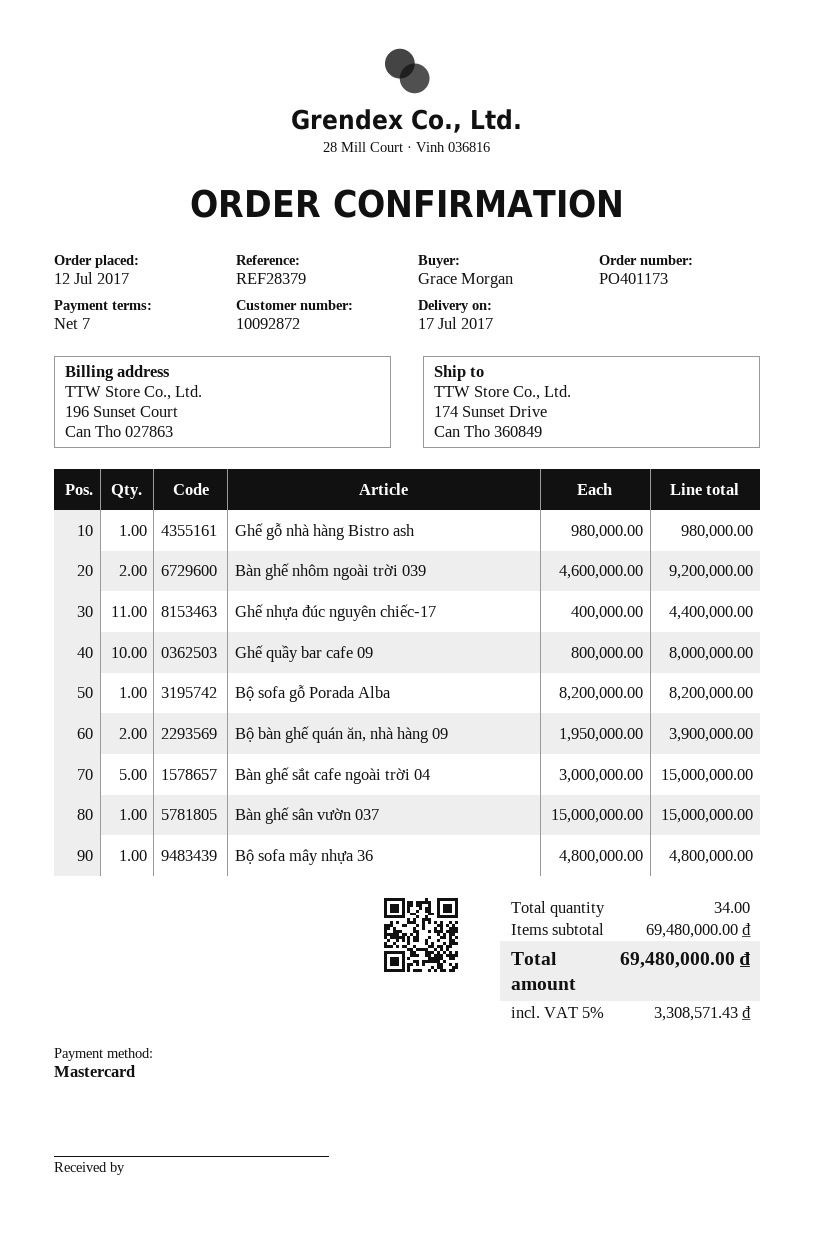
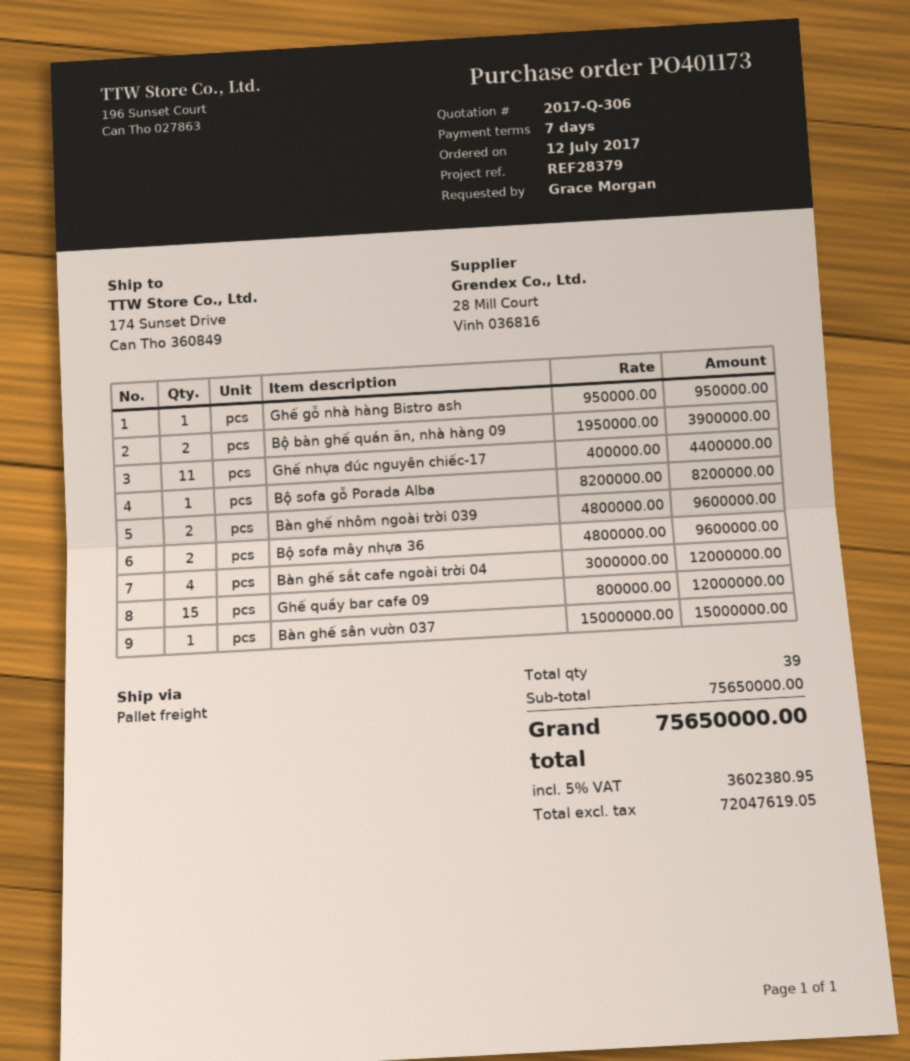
Ghế gỗ nhà hàng Bistro ash: 1 x 980000.00 = 980000.00 -> 1 x 950000.00 = 950000.00
Bàn ghế nhôm ngoài trời 039: 2 x 4600000.00 = 9200000.00 -> 2 x 4800000.00 = 9600000.00
Ghế quầy bar cafe 09: 10 x 800000.00 = 8000000.00 -> 15 x 800000.00 = 12000000.00
Bàn ghế sắt cafe ngoài trời 04: 5 x 3000000.00 = 15000000.00 -> 4 x 3000000.00 = 12000000.00
Bộ sofa mây nhựa 36: 1 x 4800000.00 = 4800000.00 -> 2 x 4800000.00 = 9600000.00
total quantity: 34 -> 39
subtotal: 69480000.00 -> 75650000.00
tax: 5% = 3308571.43 -> 5% = 3602380.95
total: 69480000.00 -> 75650000.00

